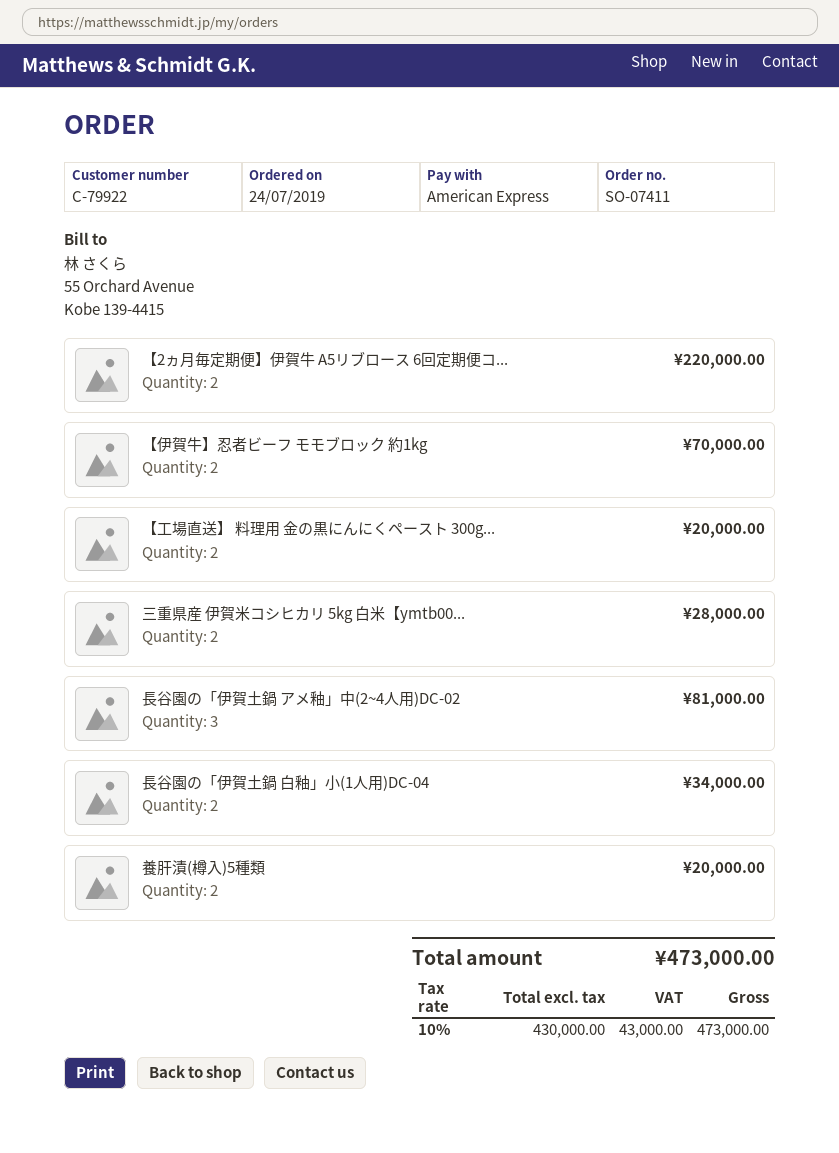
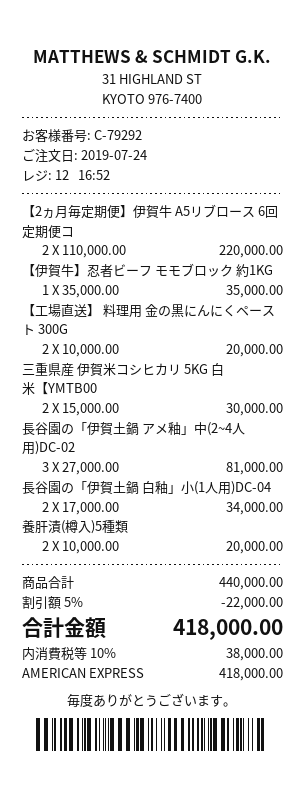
customer number: C-79922 -> C-79292
【伊賀牛】忍者ビーフ モモブロック 約1kg: 2 for 70000.00 -> 1 for 35000.00
三重県産 伊賀米コシヒカリ 5kg 白米【ymtb00...: 2 for 28000.00 -> 2 for 30000.00
discount: none -> 5% = 22000.00
tax: 10% = 43000.00 -> 10% = 38000.00
total: 473000.00 -> 418000.00

